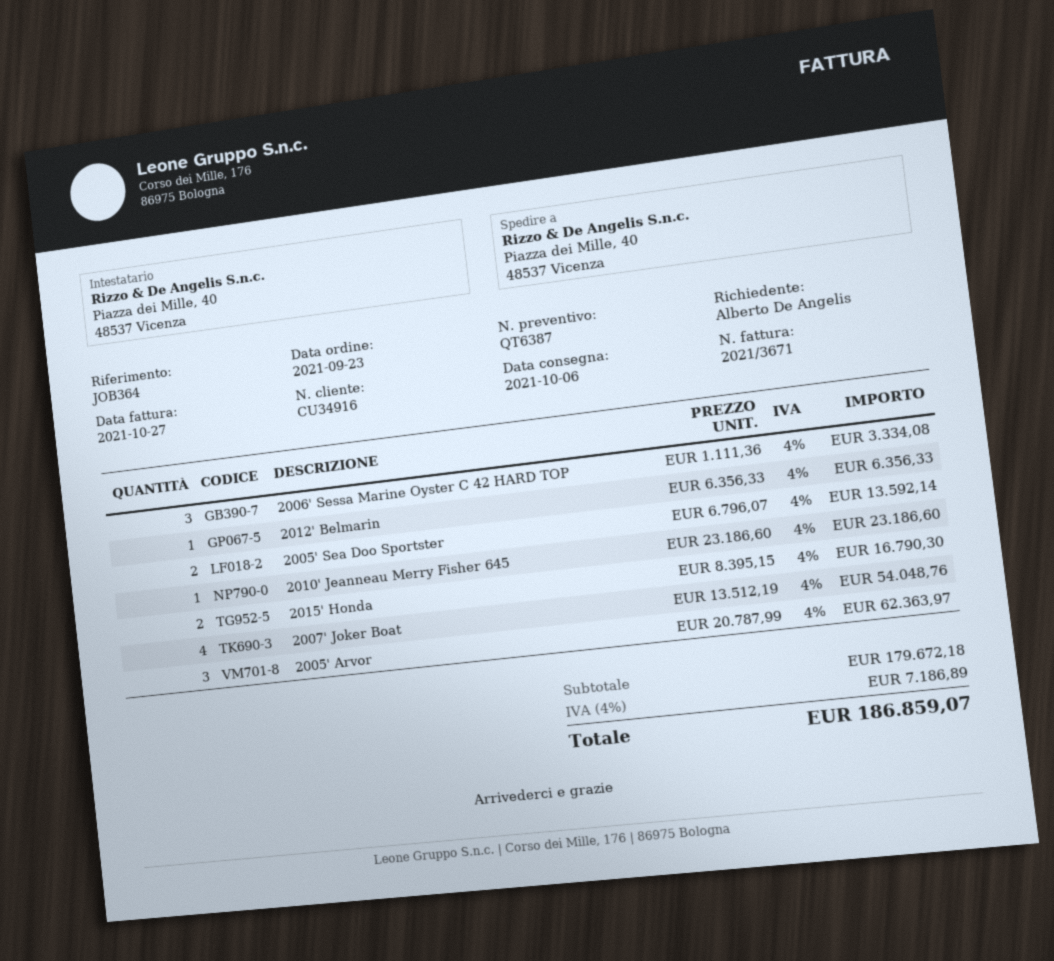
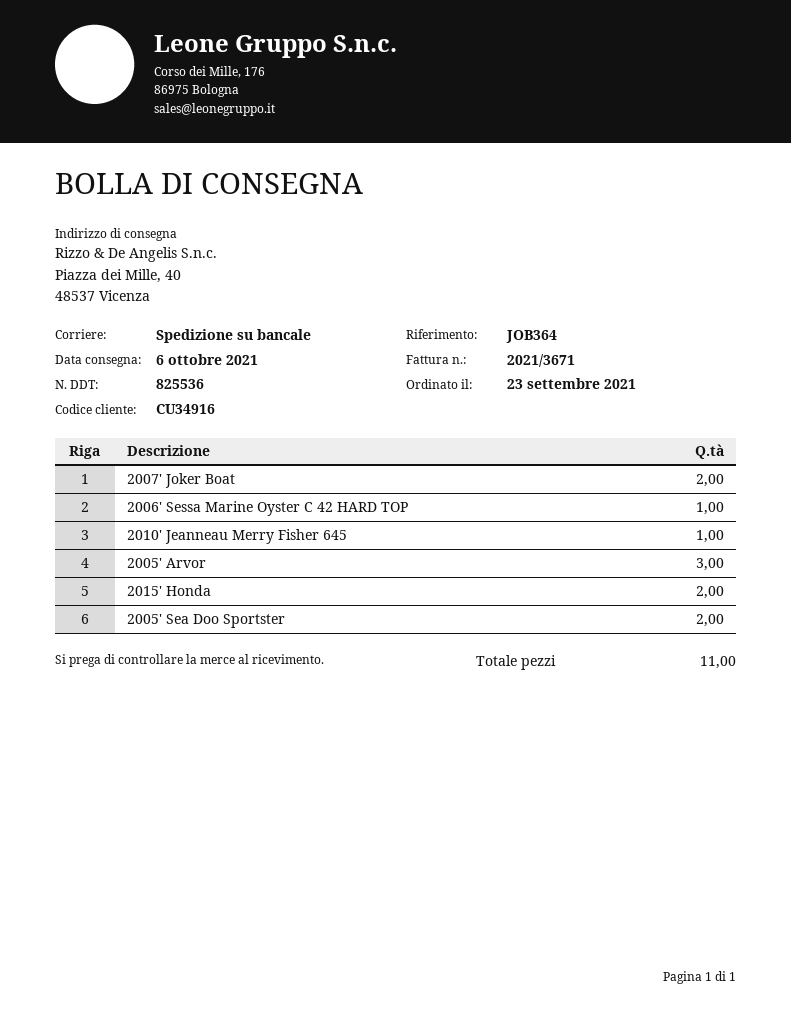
2006' Sessa Marine Oyster C 42 HARD TOP: 3 -> 1
2012' Belmarin: 1 -> none
2007' Joker Boat: 4 -> 2

